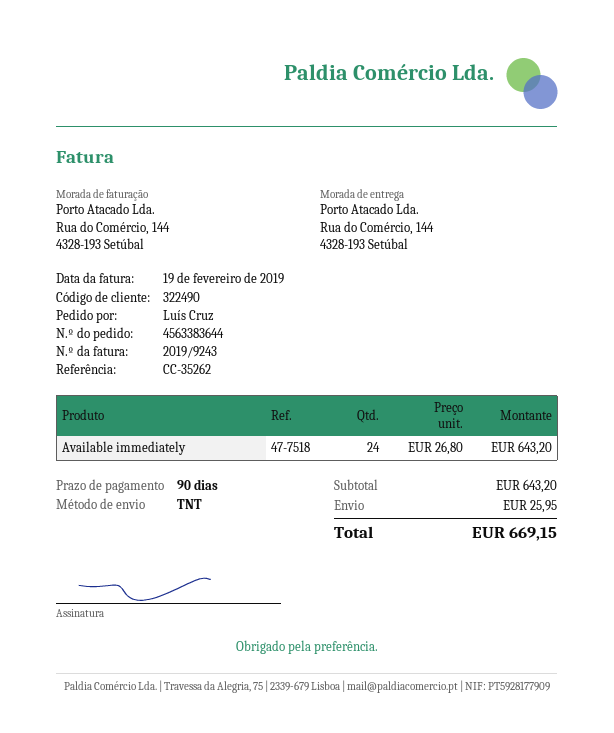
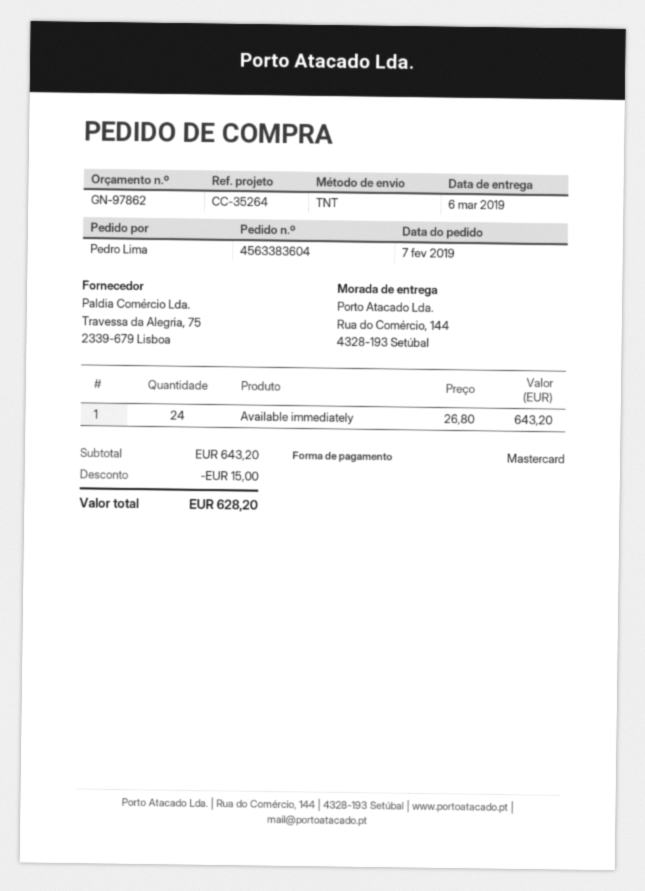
order number: 4563383644 -> 4563383604
reference: CC-35262 -> CC-35264
ordered by: Luís Cruz -> Pedro Lima
discount: none -> 15.00
shipping: 25.95 -> none
total: 669.15 -> 628.20

